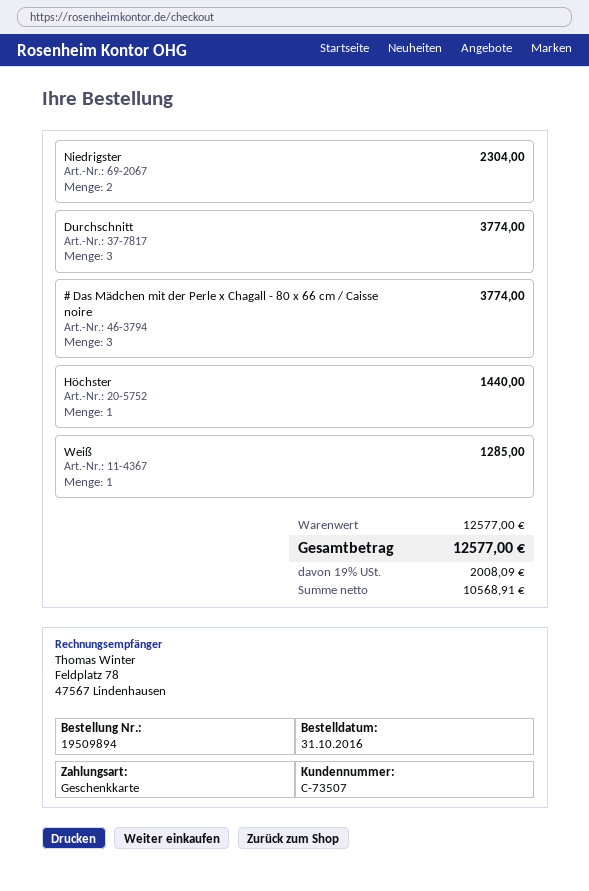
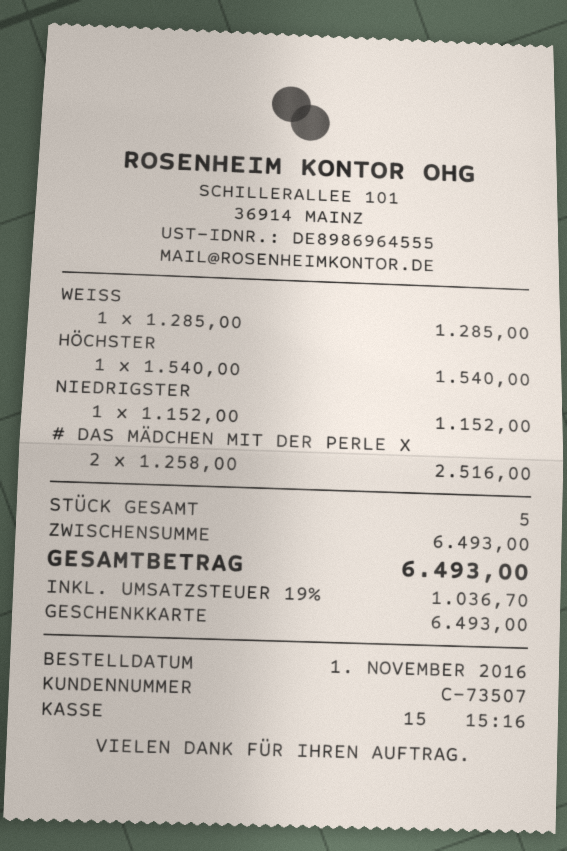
order date: 2016-10-31 -> 2016-11-01
Niedrigster: 2 for 2304.00 -> 1 for 1152.00
Durchschnitt: 3 for 3774.00 -> none
# Das Mädchen mit der Perle x Chagall - 80 x 66 cm / Caisse noire: 3 for 3774.00 -> 2 for 2516.00
Höchster: 1 for 1440.00 -> 1 for 1540.00
subtotal: 12577.00 -> 6493.00
tax: 19% = 2008.09 -> 19% = 1036.70
total: 12577.00 -> 6493.00

